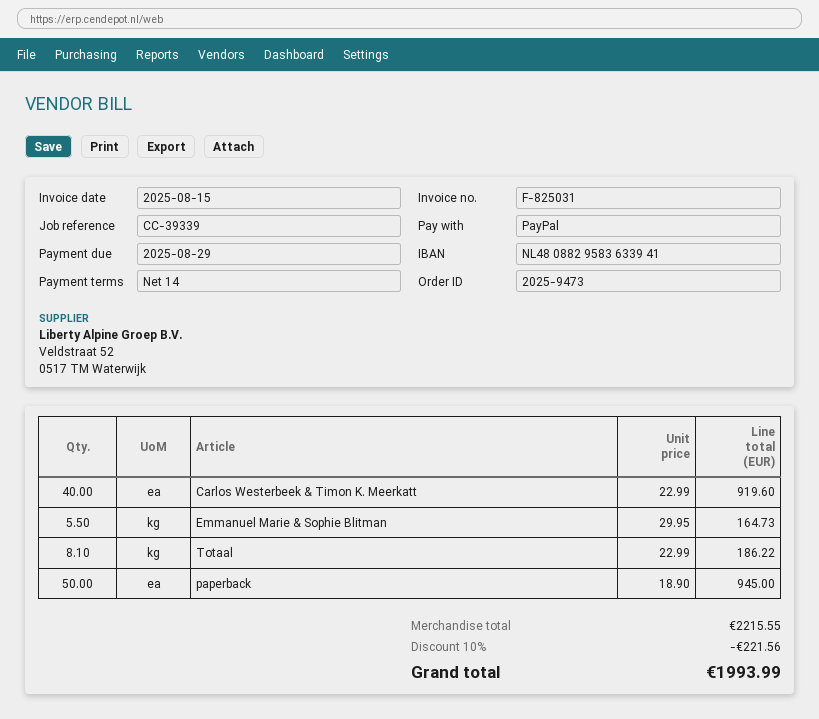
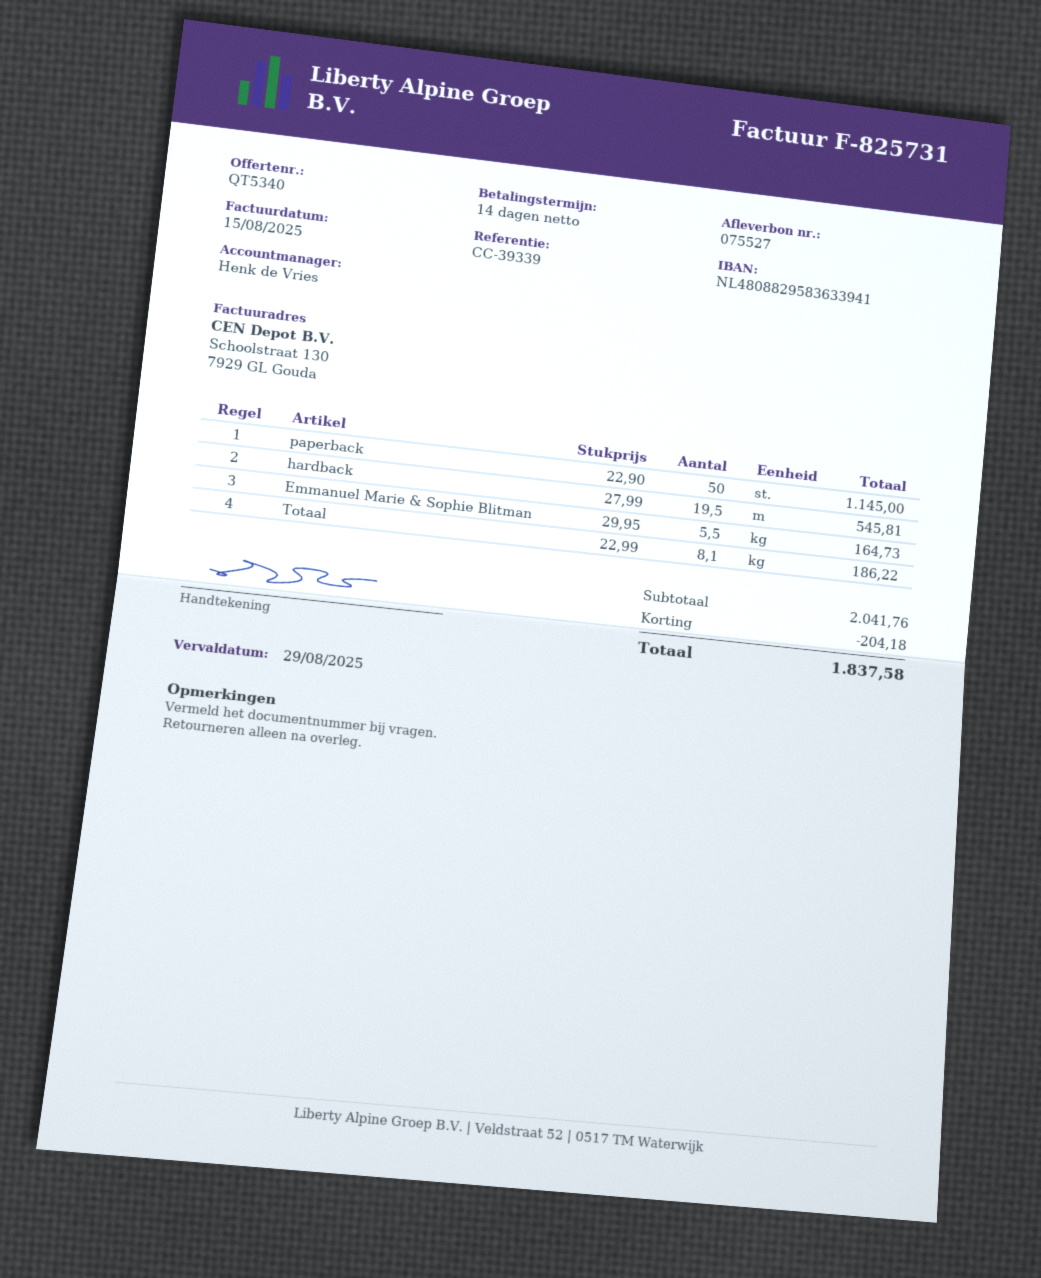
invoice number: F-825031 -> F-825731
Carlos Westerbeek & Timon K. Meerkatt: 40 x 22.99 = 919.60 -> none
paperback: 50 x 18.90 = 945.00 -> 50 x 22.90 = 1145.00
hardback: none -> 19.5 x 27.99 = 545.81
subtotal: 2215.55 -> 2041.76
discount: 221.56 -> 204.18
total: 1993.99 -> 1837.58

